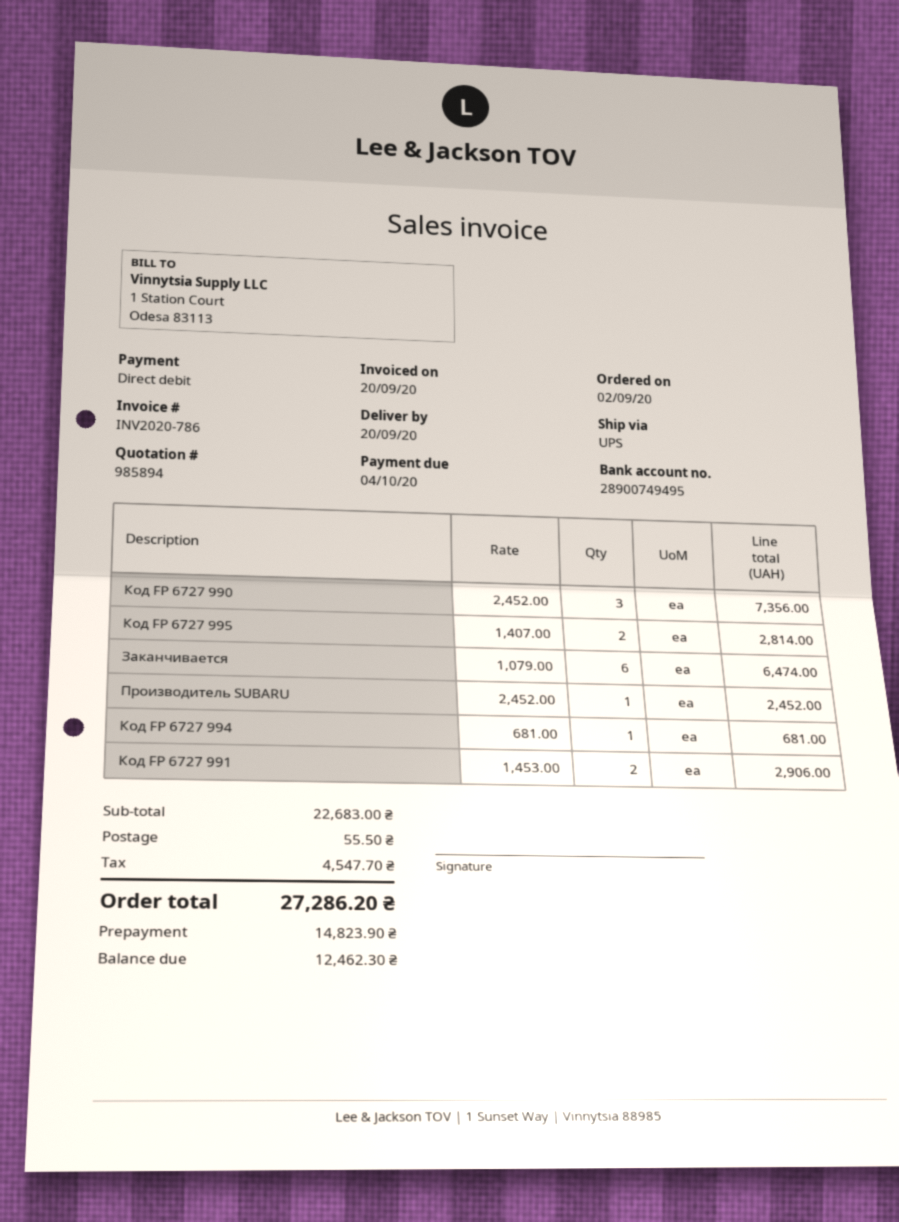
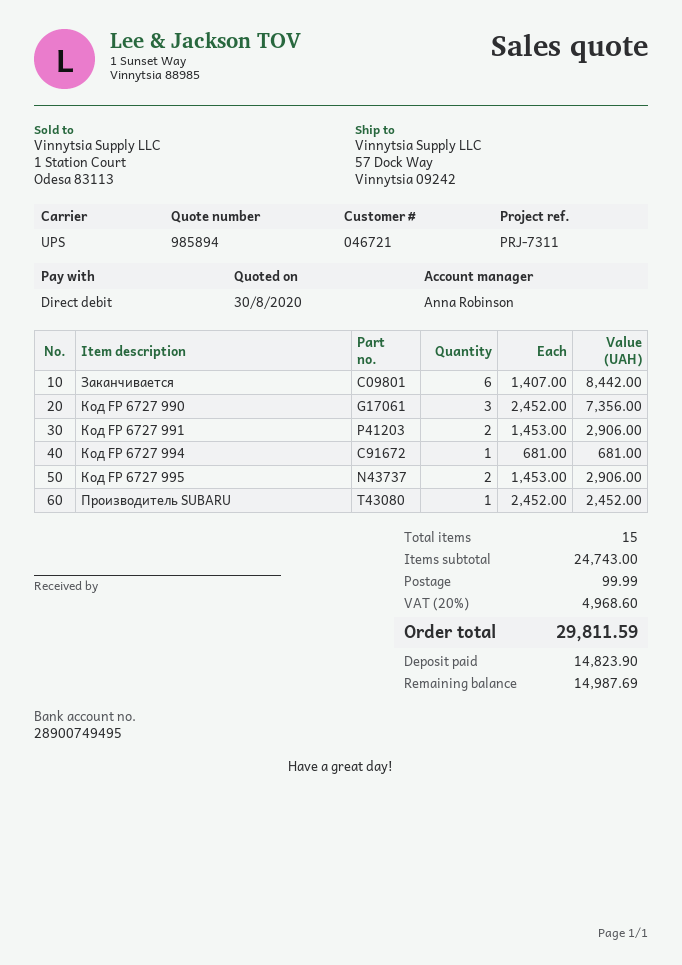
Код FP 6727 995: 2 x 1407.00 = 2814.00 -> 2 x 1453.00 = 2906.00
Заканчивается: 6 x 1079.00 = 6474.00 -> 6 x 1407.00 = 8442.00
subtotal: 22683.00 -> 24743.00
shipping: 55.50 -> 99.99
tax: 4547.70 -> 4968.60
total: 27286.20 -> 29811.59
balance: 12462.30 -> 14987.69

